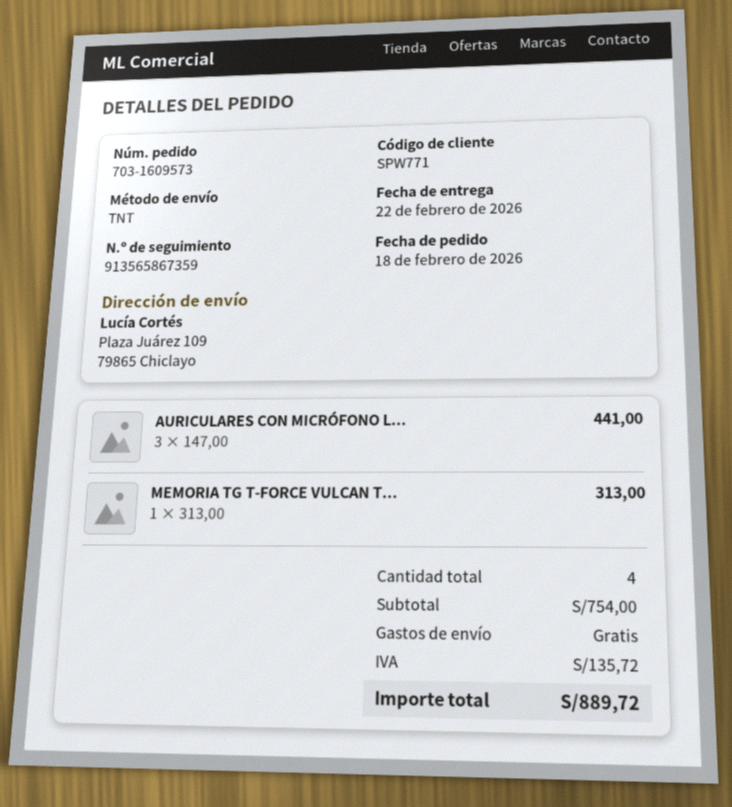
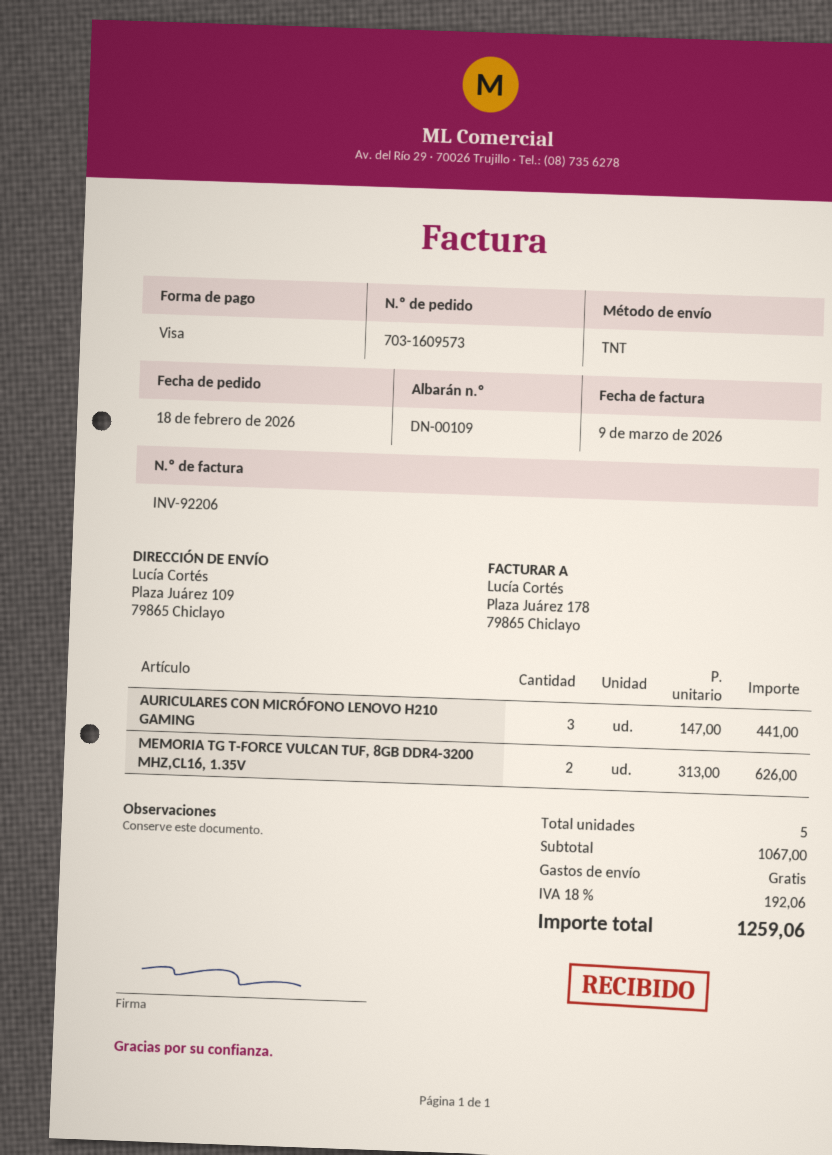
MEMORIA TG T-FORCE VULCAN T...: 1 x 313.00 = 313.00 -> 2 x 313.00 = 626.00
total quantity: 4 -> 5
subtotal: 754.00 -> 1067.00
tax: 135.72 -> 192.06
total: 889.72 -> 1259.06

